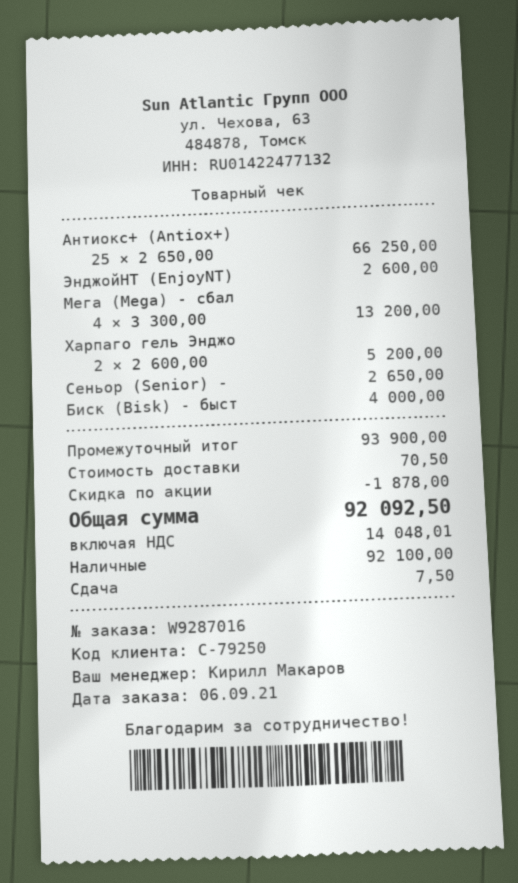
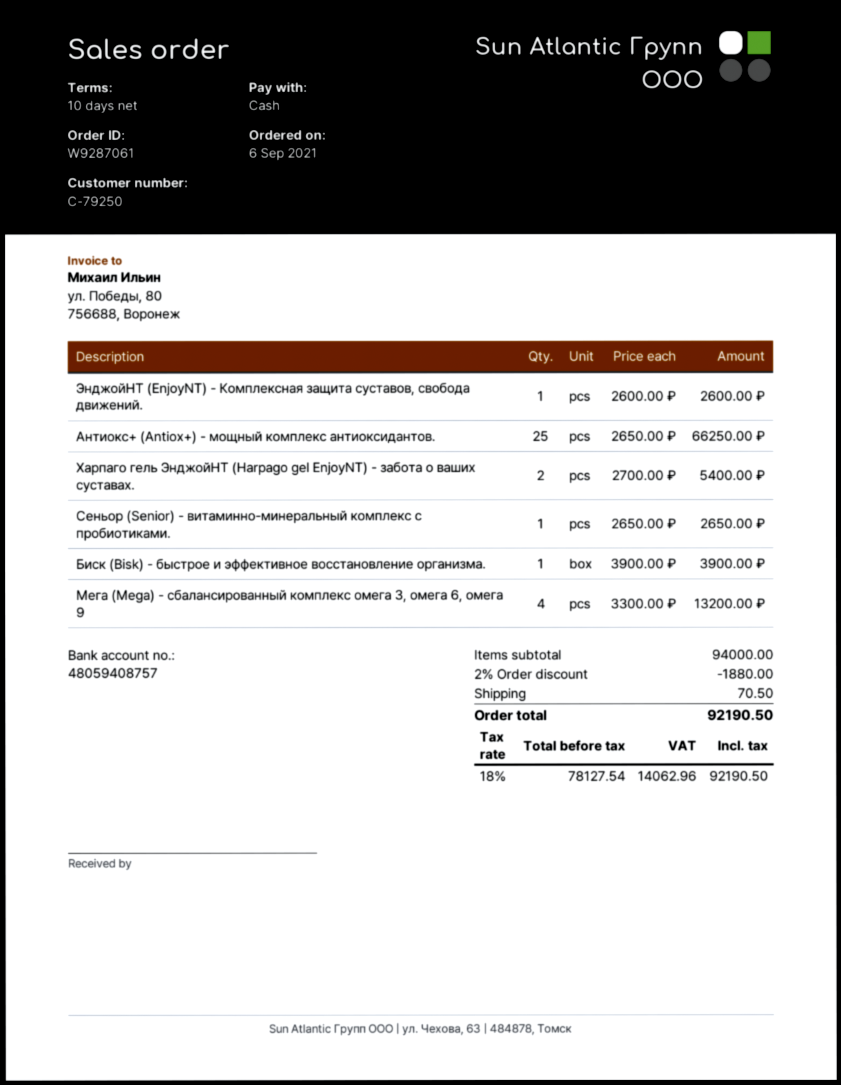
order number: W9287016 -> W9287061
Харпаго гель Энджо: 2 x 2600.00 = 5200.00 -> 2 x 2700.00 = 5400.00
Биск (Bisk) - быст: 1 x 4000.00 = 4000.00 -> 1 x 3900.00 = 3900.00
subtotal: 93900.00 -> 94000.00
discount: 1878.00 -> 1880.00
tax: 14048.01 -> 14062.96
total: 92092.50 -> 92190.50

